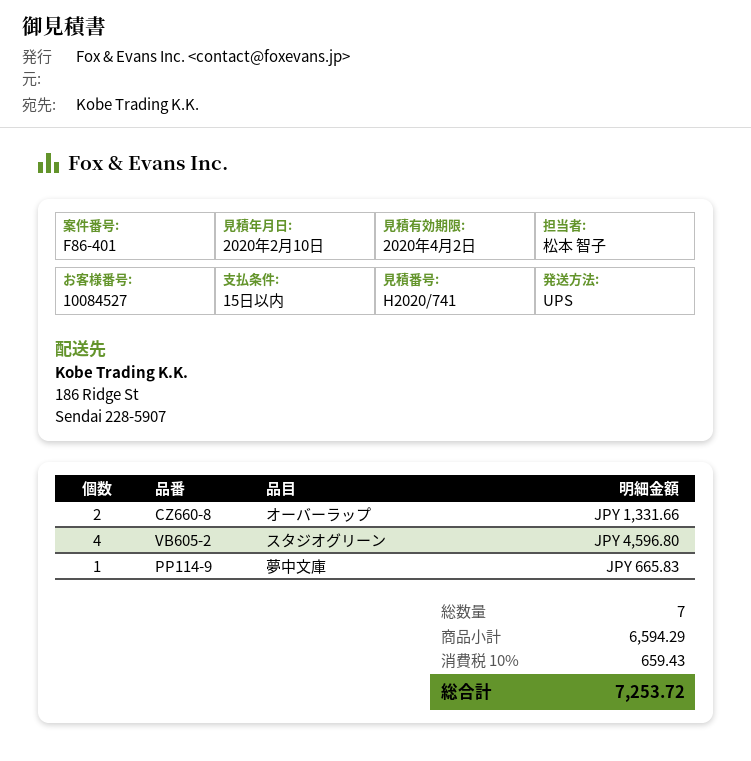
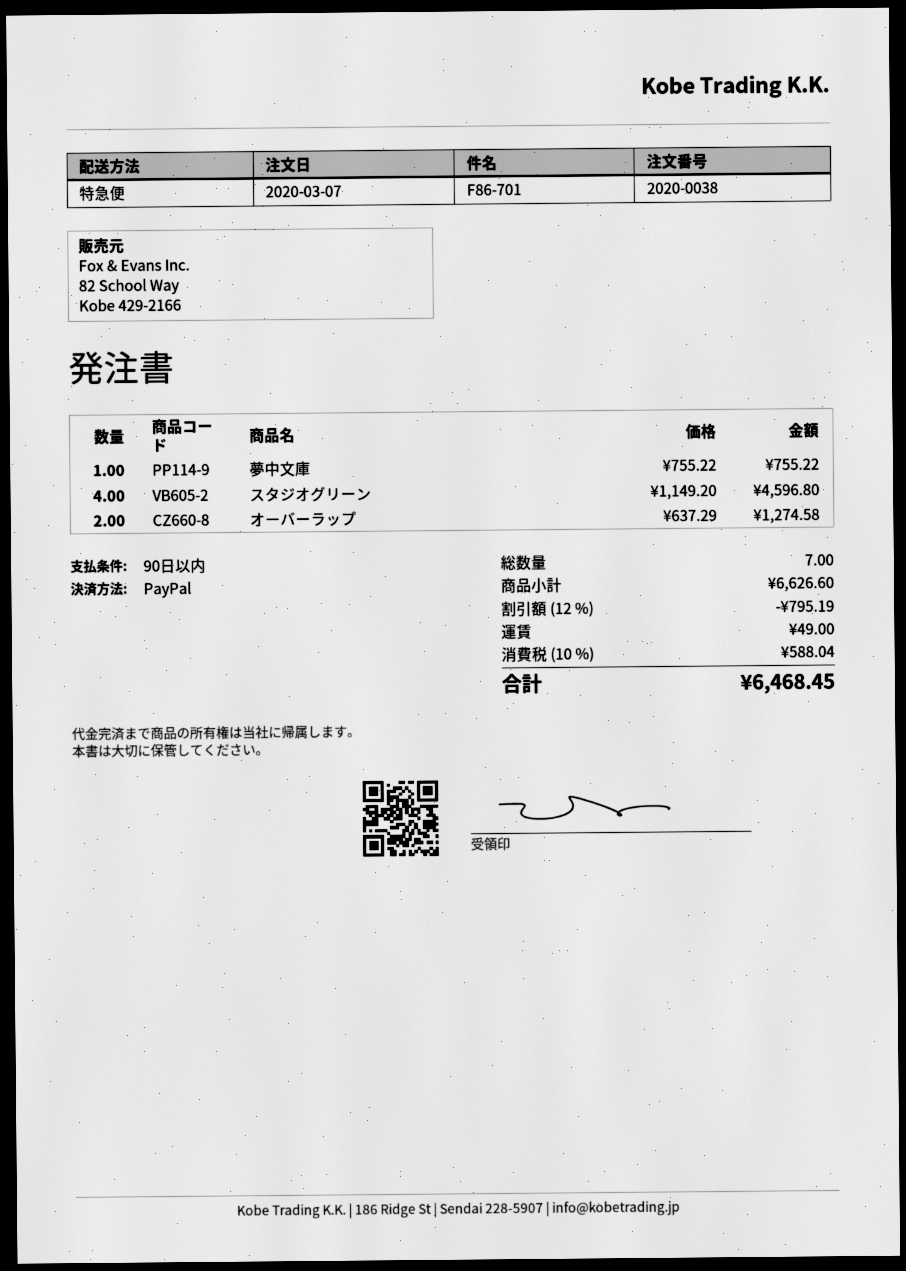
payment terms: 15 days -> 90 days
reference: F86-401 -> F86-701
shipping method: UPS -> express
オーバーラップ: 2 for 1331.66 -> 2 for 1274.58
夢中文庫: 1 for 665.83 -> 1 for 755.22
subtotal: 6594.29 -> 6626.60
discount: none -> 12% = 795.19
shipping: none -> 49.00
tax: 10% = 659.43 -> 10% = 588.04
total: 7253.72 -> 6468.45

